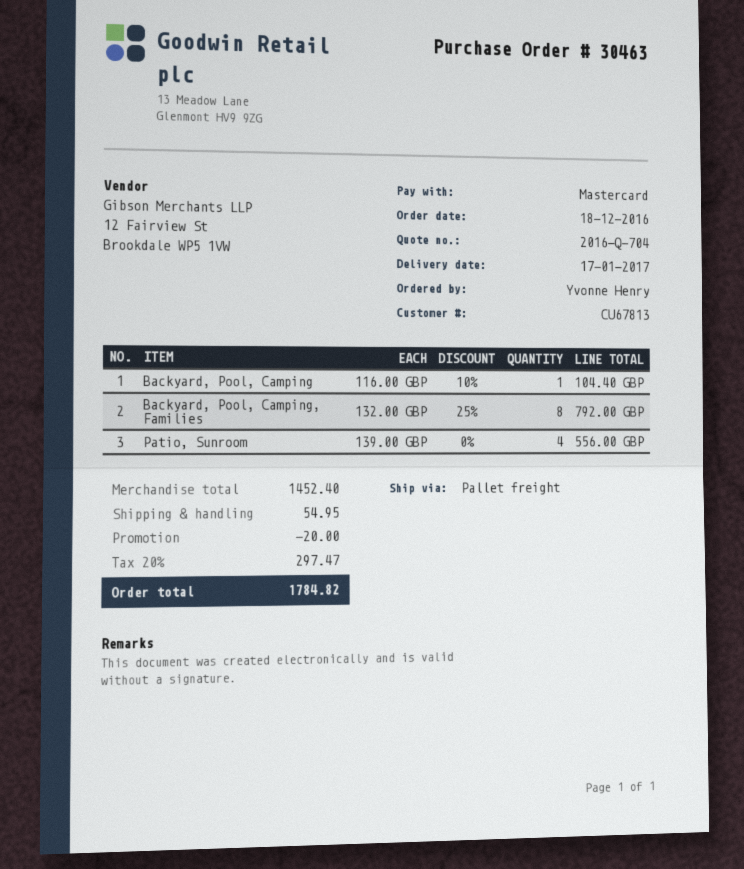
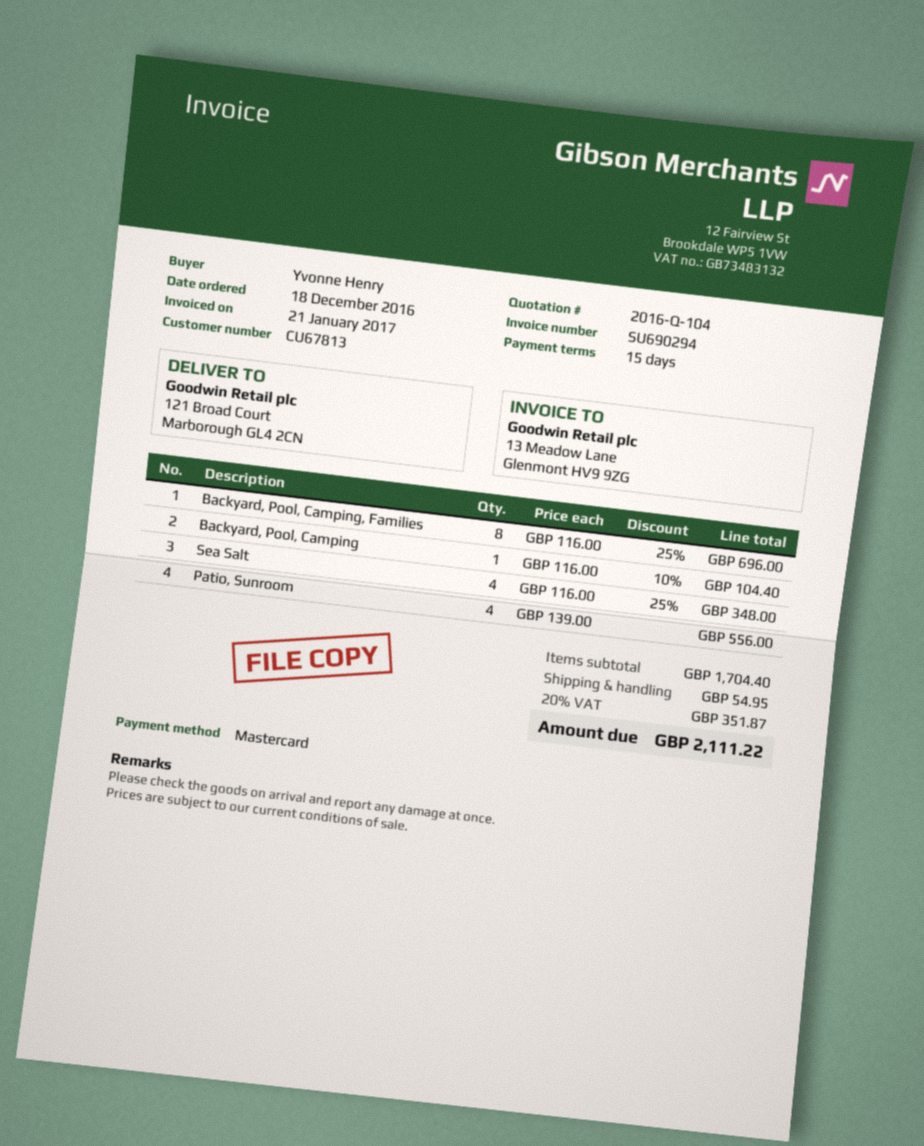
quote number: 2016-Q-704 -> 2016-Q-104
Backyard, Pool, Camping, Families: 8 x 132.00 - 25% = 792.00 -> 8 x 116.00 - 25% = 696.00
Sea Salt: none -> 4 x 116.00 - 25% = 348.00
subtotal: 1452.40 -> 1704.40
discount: 20.00 -> none
tax: 20% = 297.47 -> 20% = 351.87
total: 1784.82 -> 2111.22

